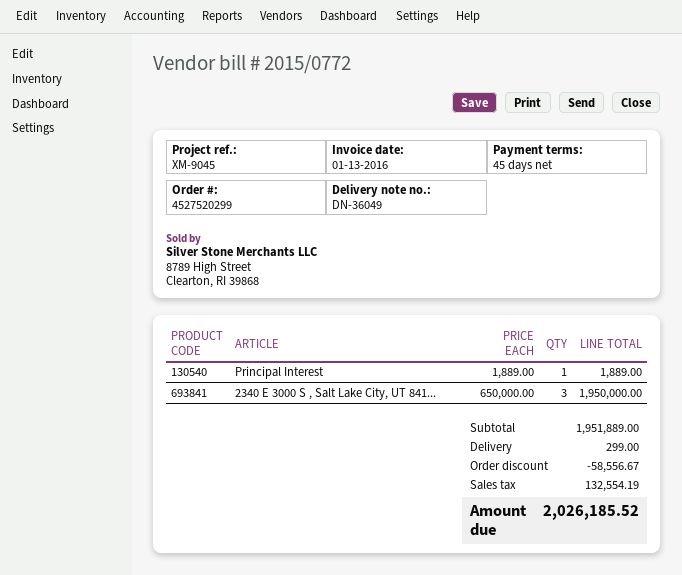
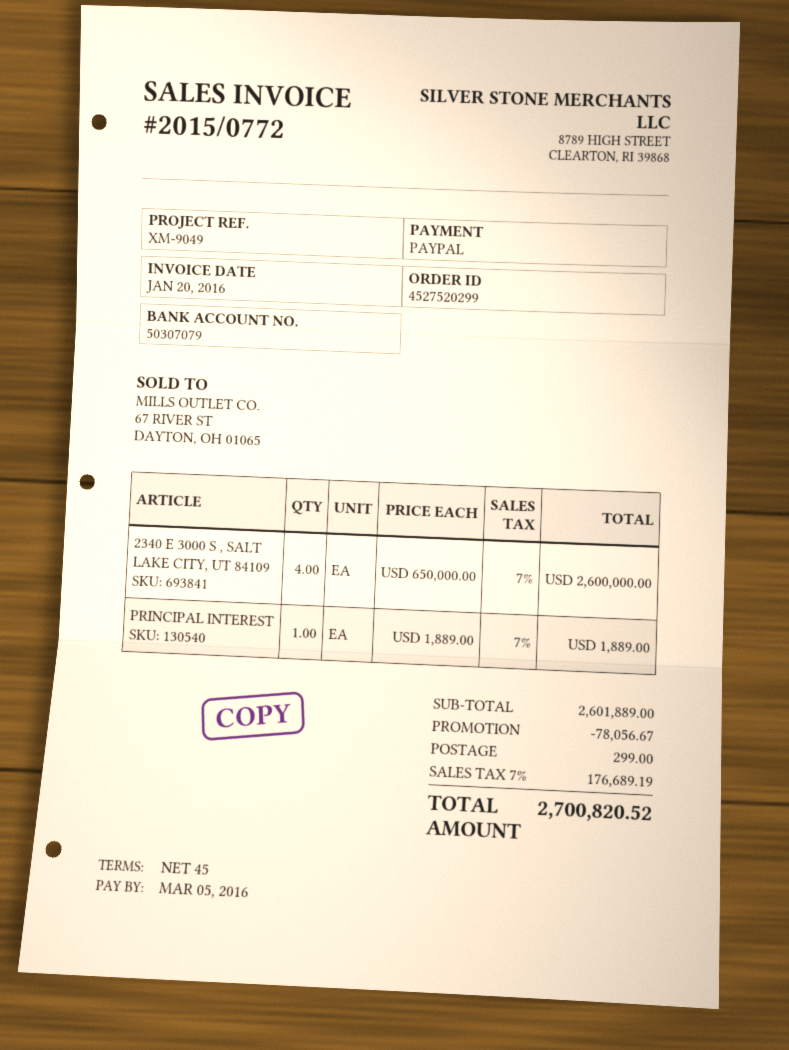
invoice date: 2016-01-13 -> 2016-01-20
reference: XM-9045 -> XM-9049
2340 E 3000 S , Salt Lake City, UT 841...: 3 x 650000.00 = 1950000.00 -> 4 x 650000.00 = 2600000.00
subtotal: 1951889.00 -> 2601889.00
discount: 58556.67 -> 78056.67
tax: 132554.19 -> 176689.19
total: 2026185.52 -> 2700820.52

